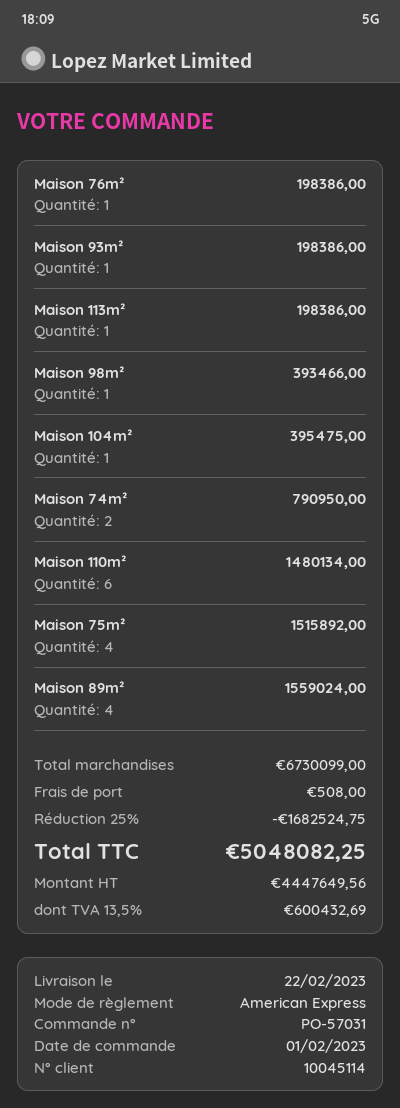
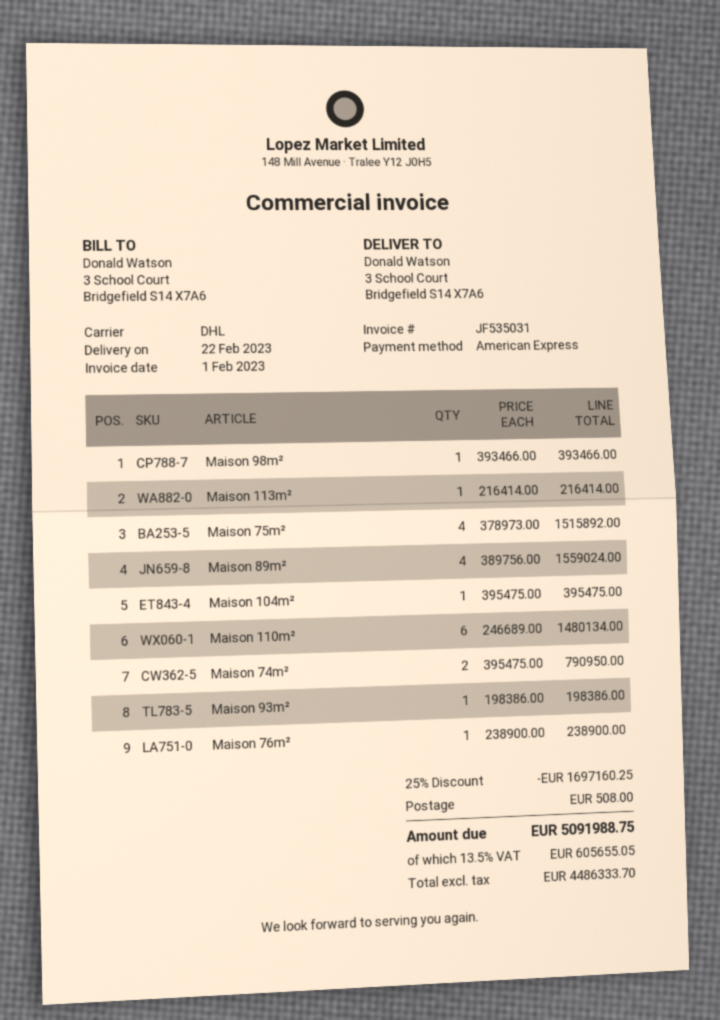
Maison 76m²: 1 for 198386.00 -> 1 for 238900.00
Maison 113m²: 1 for 198386.00 -> 1 for 216414.00
discount: 25% = 1682524.75 -> 25% = 1697160.25
net: 4447649.56 -> 4486333.70
tax: 13.5% = 600432.69 -> 13.5% = 605655.05
total: 5048082.25 -> 5091988.75

